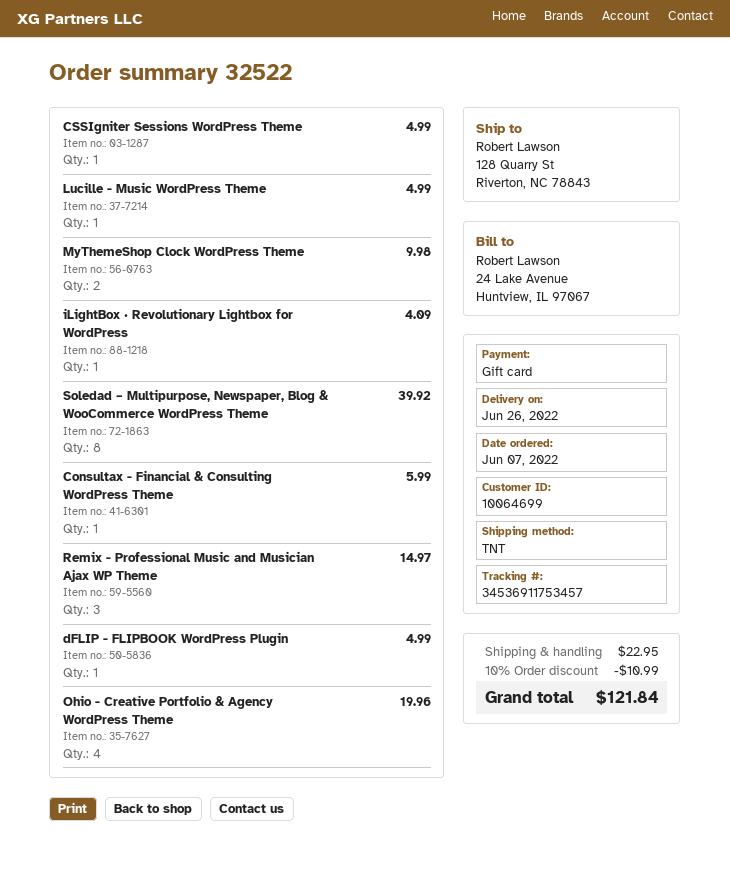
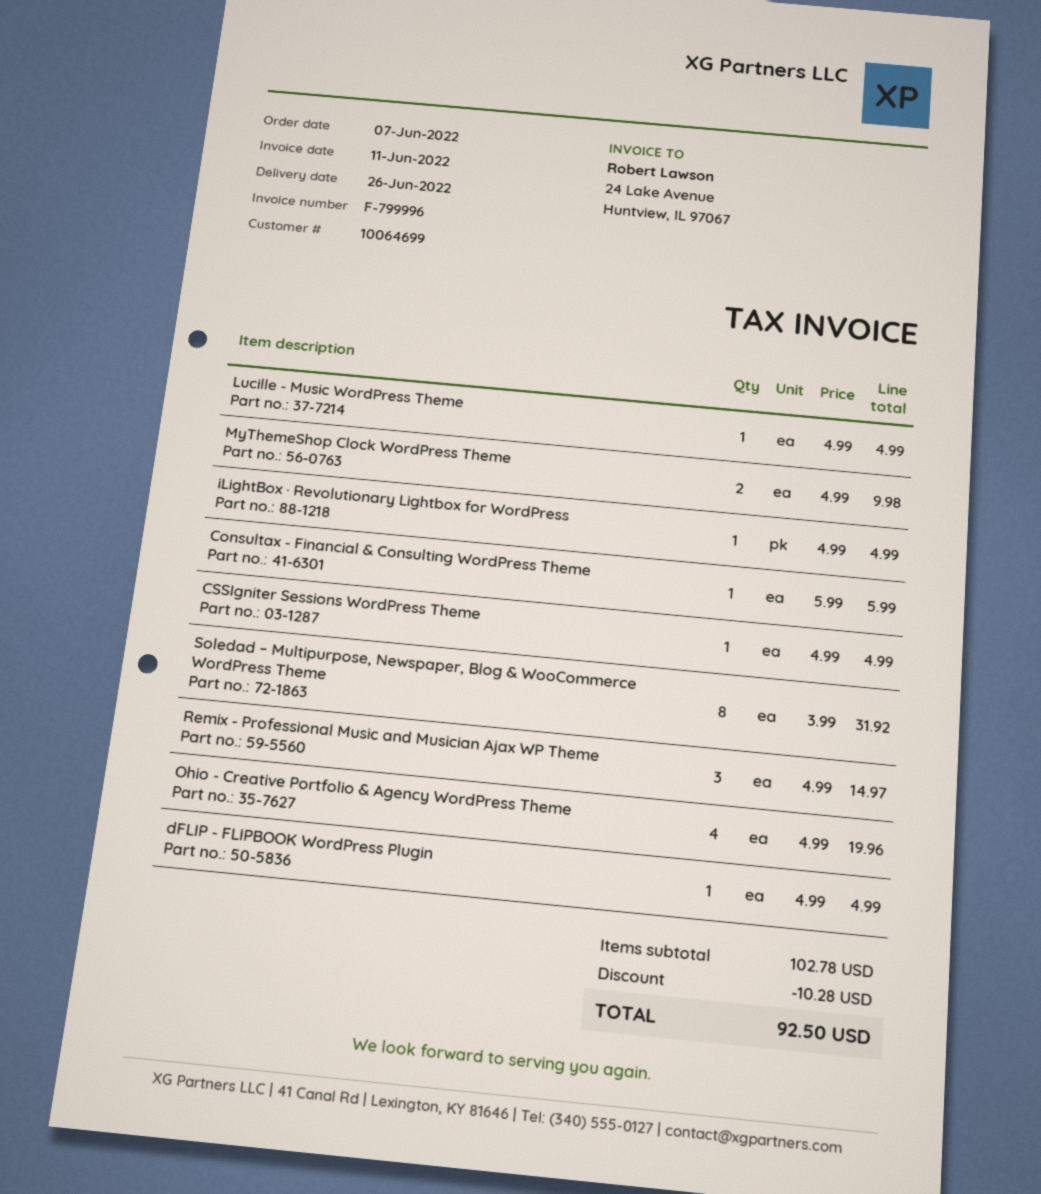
iLightBox · Revolutionary Lightbox for WordPress: 1 for 4.09 -> 1 for 4.99
Soledad – Multipurpose, Newspaper, Blog & WooCommerce WordPress Theme: 8 for 39.92 -> 8 for 31.92
discount: 10.99 -> 10.28
shipping: 22.95 -> none
total: 121.84 -> 92.50

